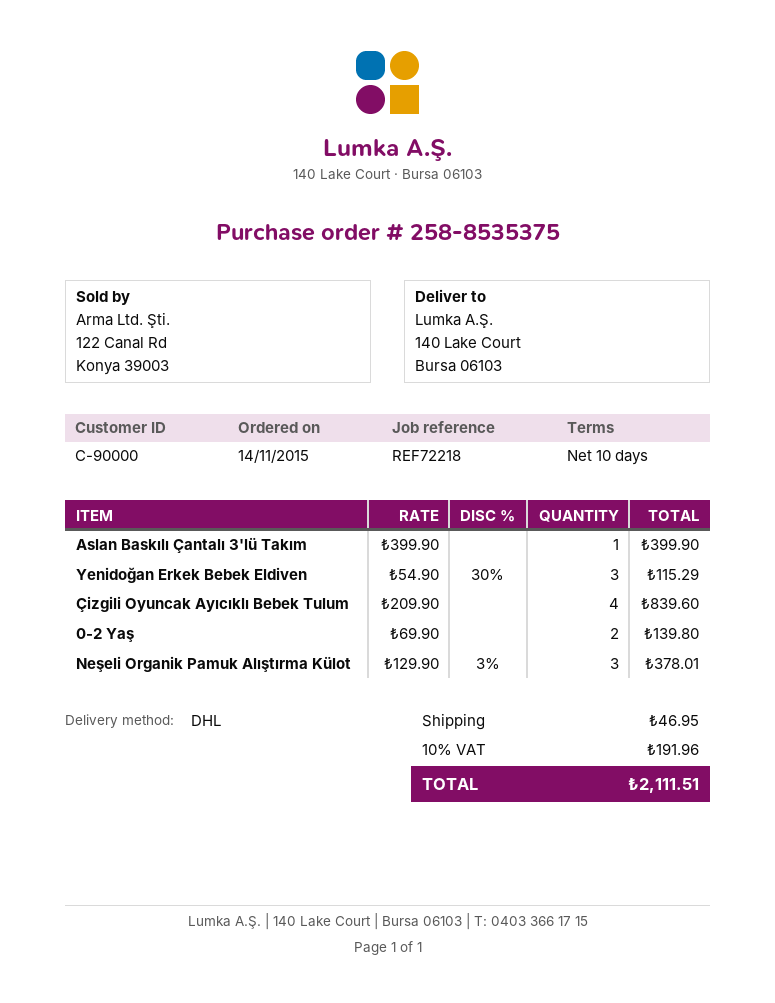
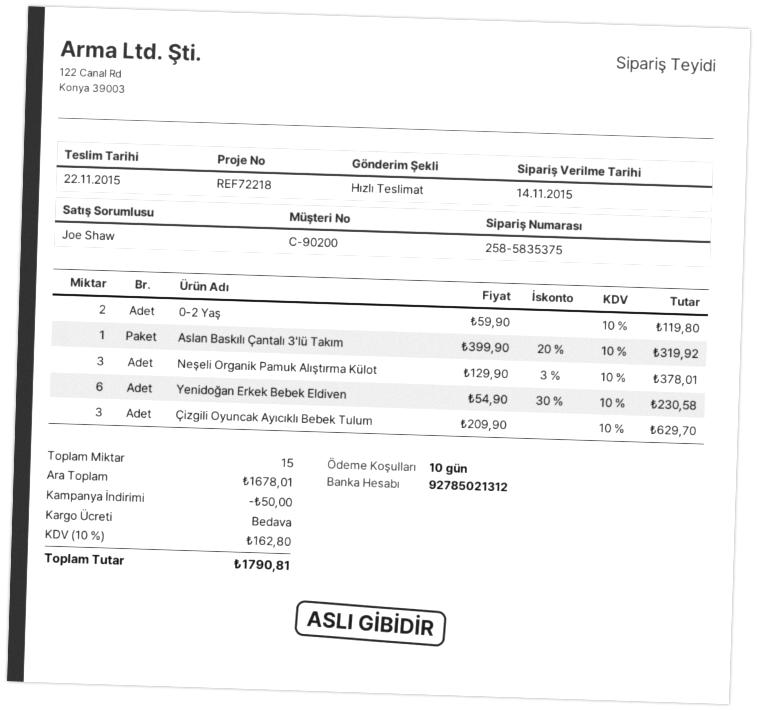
order number: 258-8535375 -> 258-5835375
customer number: C-90000 -> C-90200
shipping method: DHL -> express
Aslan Baskılı Çantalı 3'lü Takım: 1 x 399.90 = 399.90 -> 1 x 399.90 - 20% = 319.92
Yenidoğan Erkek Bebek Eldiven: 3 x 54.90 - 30% = 115.29 -> 6 x 54.90 - 30% = 230.58
Çizgili Oyuncak Ayıcıklı Bebek Tulum: 4 x 209.90 = 839.60 -> 3 x 209.90 = 629.70
0-2 Yaş: 2 x 69.90 = 139.80 -> 2 x 59.90 = 119.80
discount: none -> 50.00
shipping: 46.95 -> 0.00
tax: 10% = 191.96 -> 10% = 162.80
total: 2111.51 -> 1790.81

